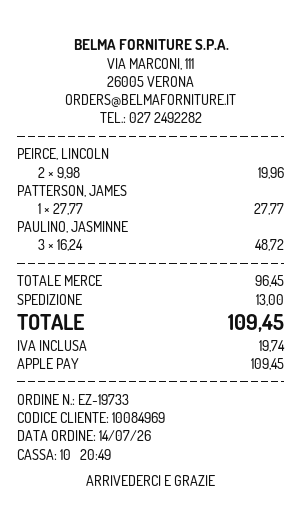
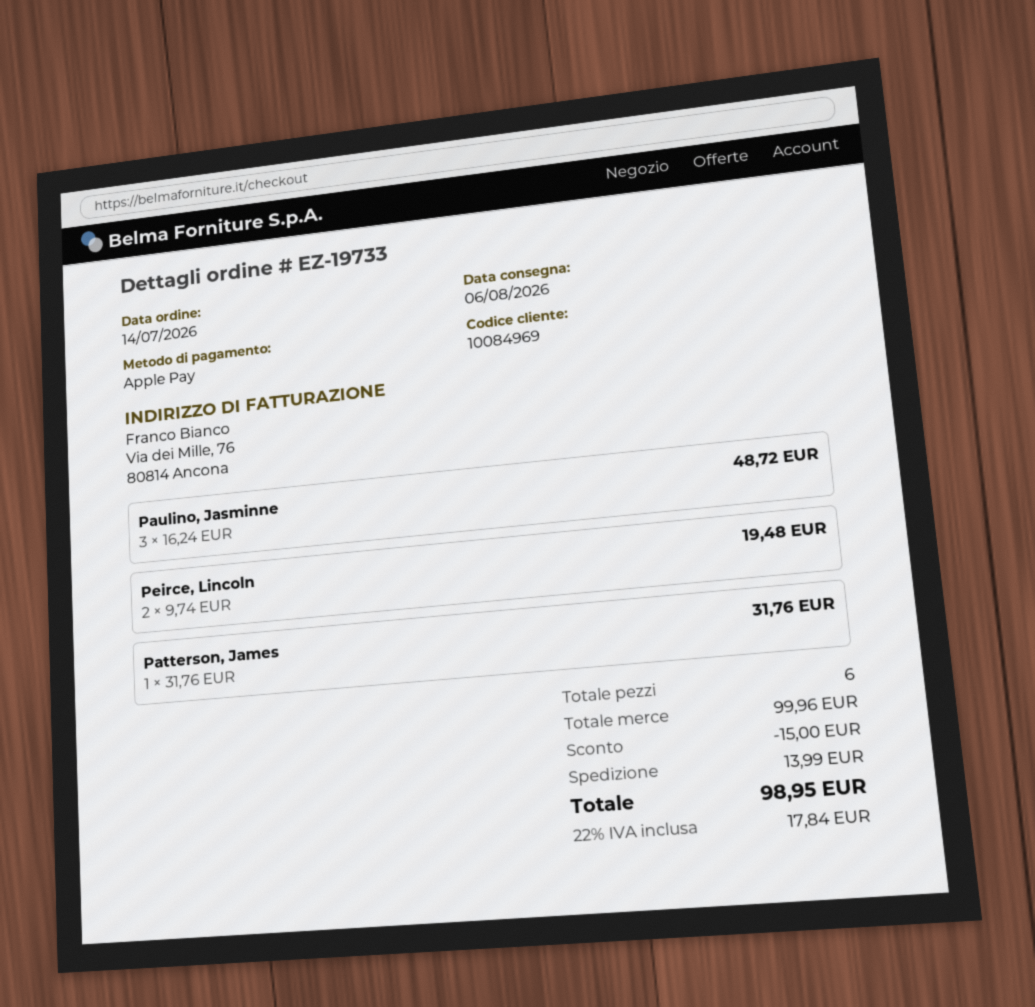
PEIRCE, LINCOLN: 2 x 9.98 = 19.96 -> 2 x 9.74 = 19.48
PATTERSON, JAMES: 1 x 27.77 = 27.77 -> 1 x 31.76 = 31.76
subtotal: 96.45 -> 99.96
discount: none -> 15.00
shipping: 13.00 -> 13.99
tax: 19.74 -> 17.84
total: 109.45 -> 98.95

